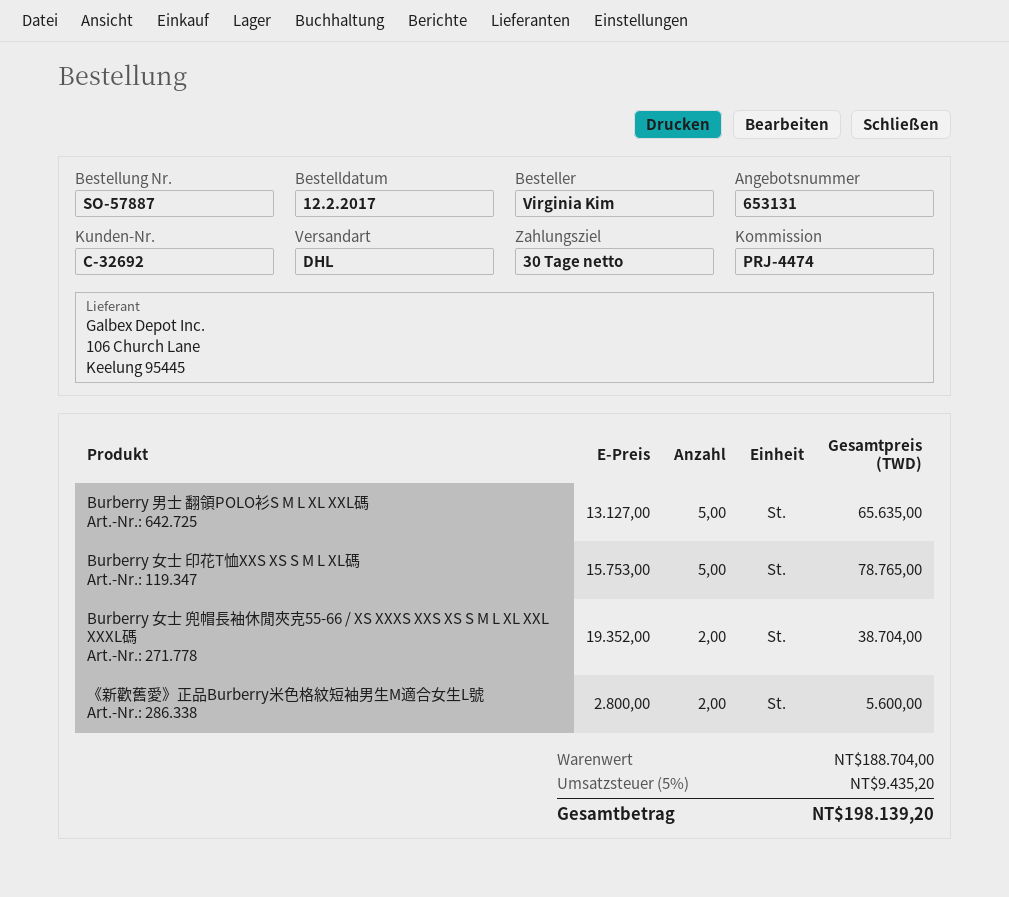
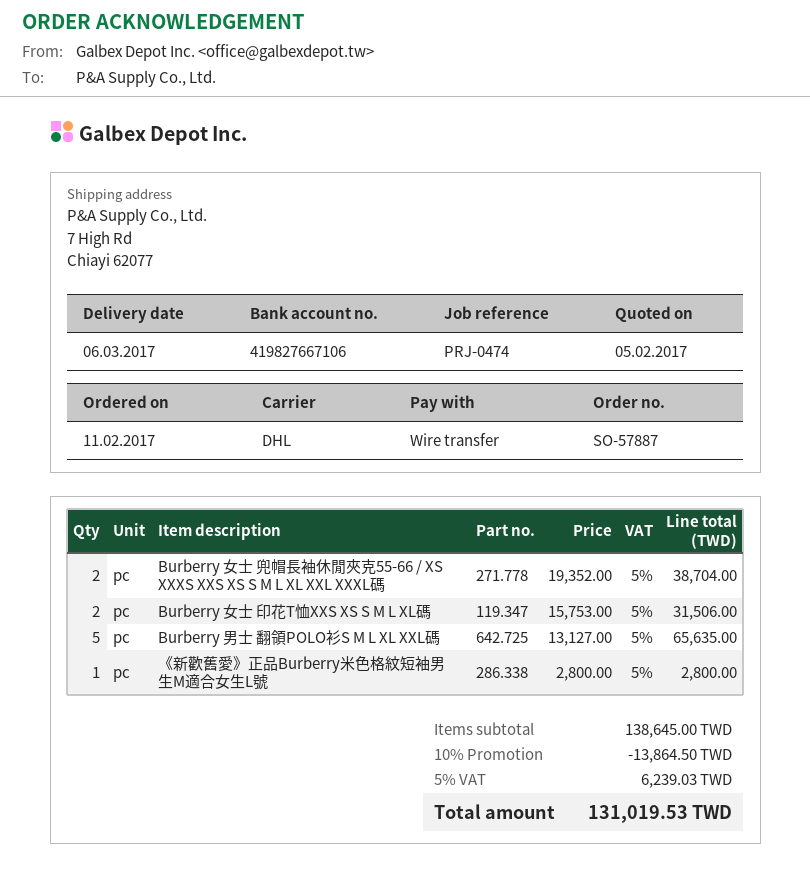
order date: 2017-02-12 -> 2017-02-11
reference: PRJ-4474 -> PRJ-0474
Burberry 女士 印花T恤XXS XS S M L XL碼: 5 x 15753.00 = 78765.00 -> 2 x 15753.00 = 31506.00
《新歡舊愛》正品Burberry米色格紋短袖男生M適合女生L號: 2 x 2800.00 = 5600.00 -> 1 x 2800.00 = 2800.00
subtotal: 188704.00 -> 138645.00
discount: none -> 10% = 13864.50
tax: 5% = 9435.20 -> 5% = 6239.03
total: 198139.20 -> 131019.53

